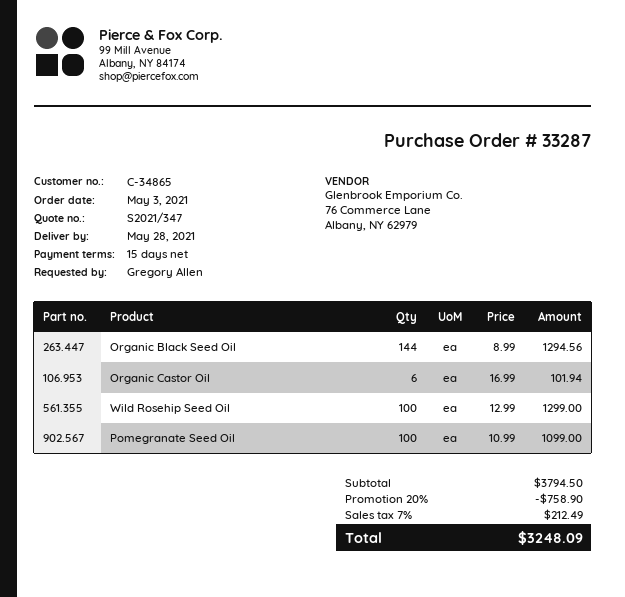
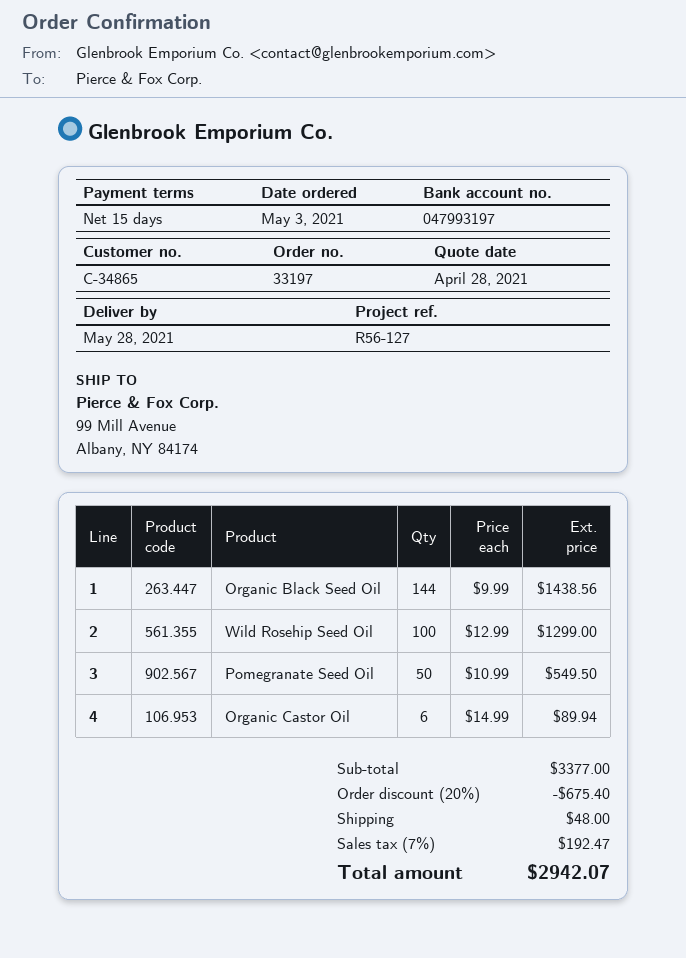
order number: 33287 -> 33197
Organic Black Seed Oil: 144 x 8.99 = 1294.56 -> 144 x 9.99 = 1438.56
Organic Castor Oil: 6 x 16.99 = 101.94 -> 6 x 14.99 = 89.94
Pomegranate Seed Oil: 100 x 10.99 = 1099.00 -> 50 x 10.99 = 549.50
subtotal: 3794.50 -> 3377.00
discount: 20% = 758.90 -> 20% = 675.40
shipping: none -> 48.00
tax: 7% = 212.49 -> 7% = 192.47
total: 3248.09 -> 2942.07

